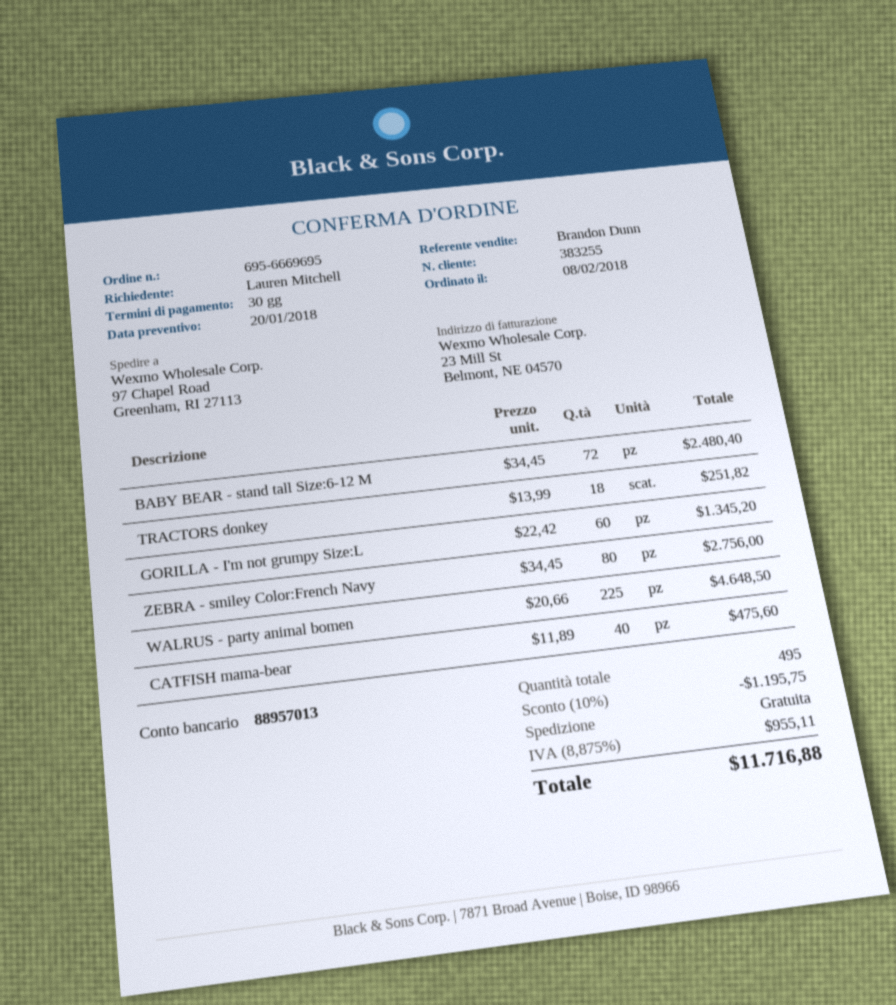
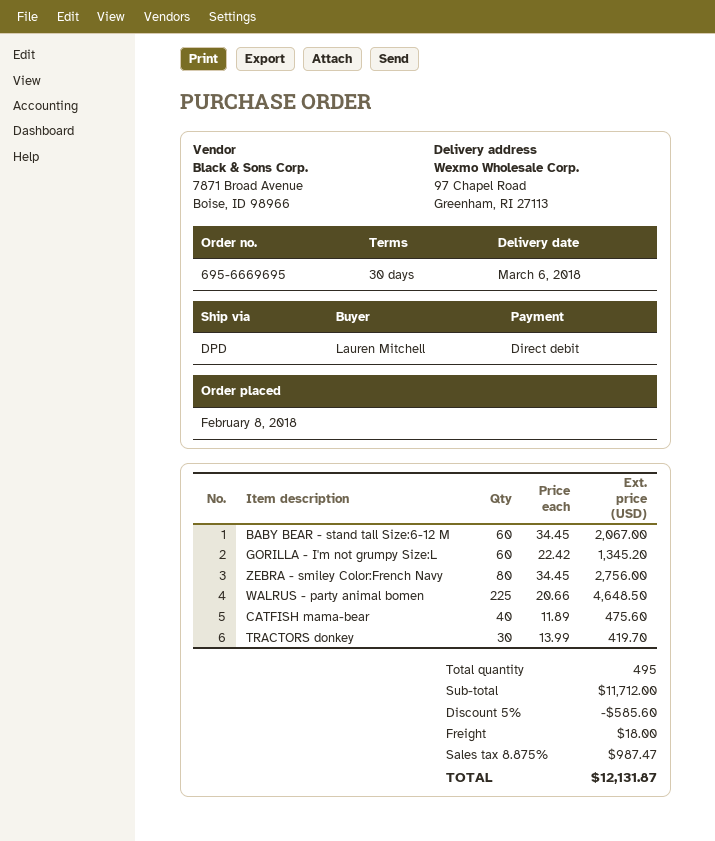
BABY BEAR - stand tall Size:6-12 M: 72 x 34.45 = 2480.40 -> 60 x 34.45 = 2067.00
TRACTORS donkey: 18 x 13.99 = 251.82 -> 30 x 13.99 = 419.70
discount: 10% = 1195.75 -> 5% = 585.60
shipping: 0.00 -> 18.00
tax: 8.875% = 955.11 -> 8.875% = 987.47
total: 11716.88 -> 12131.87

